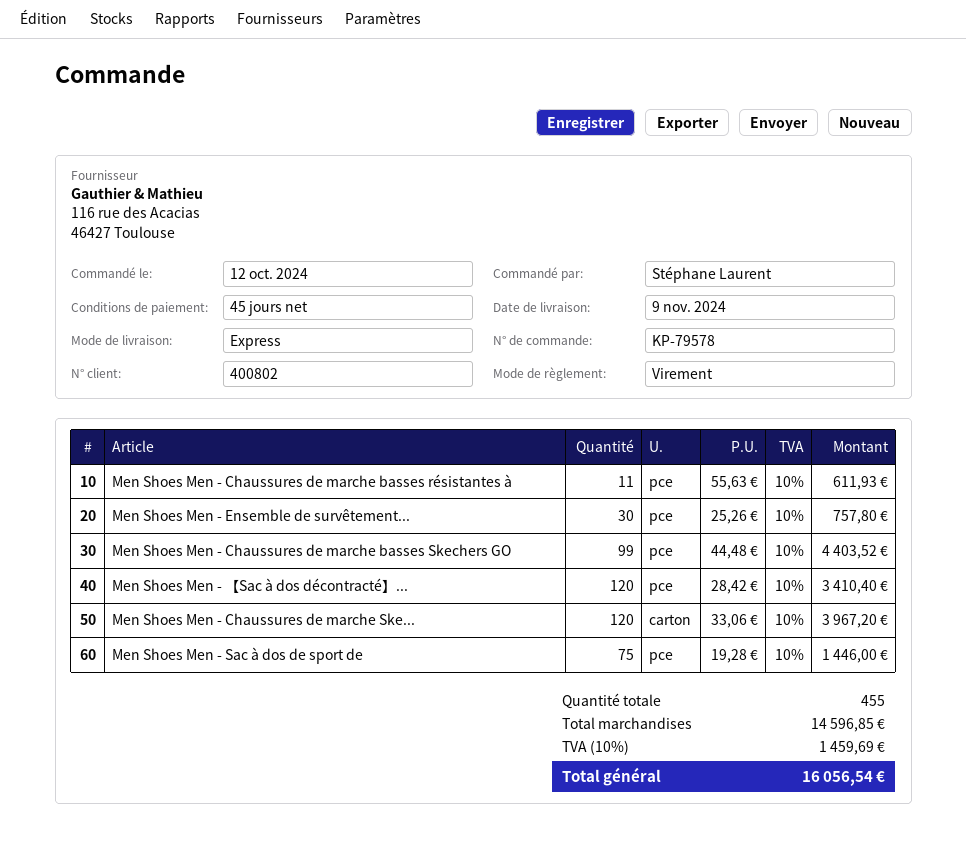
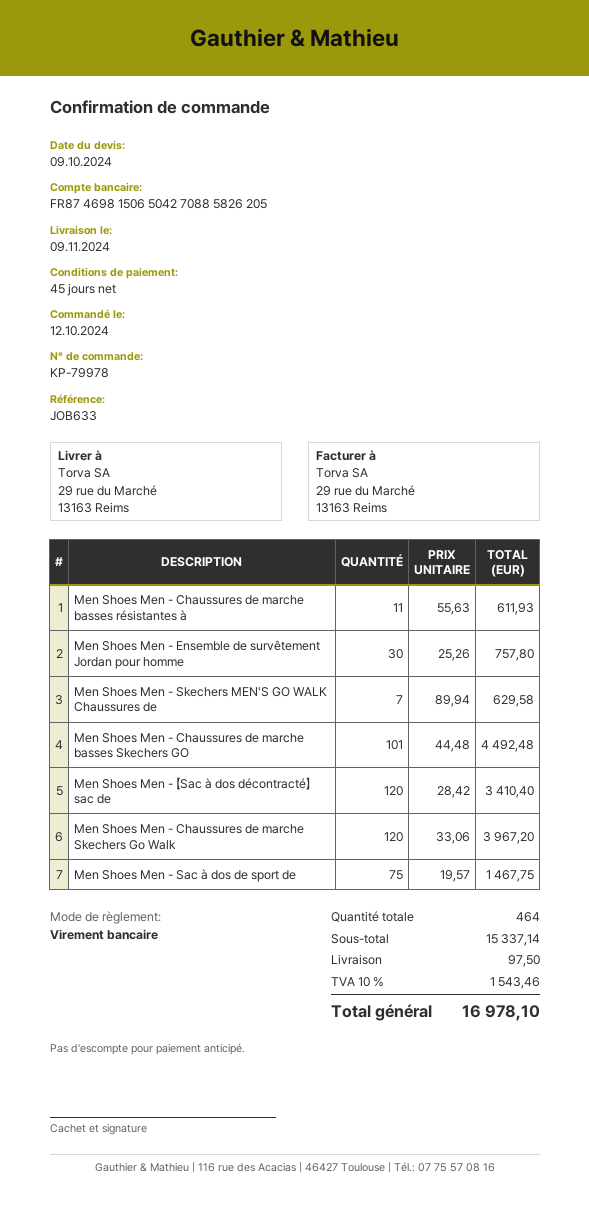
order number: KP-79578 -> KP-79978
Men Shoes Men - Chaussures de marche basses Skechers GO: 99 x 44.48 = 4403.52 -> 101 x 44.48 = 4492.48
Men Shoes Men - Sac à dos de sport de: 75 x 19.28 = 1446.00 -> 75 x 19.57 = 1467.75
Men Shoes Men - Skechers MEN'S GO WALK Chaussures de: none -> 7 x 89.94 = 629.58
total quantity: 455 -> 464
subtotal: 14596.85 -> 15337.14
shipping: none -> 97.50
tax: 10% = 1459.69 -> 10% = 1543.46
total: 16056.54 -> 16978.10

